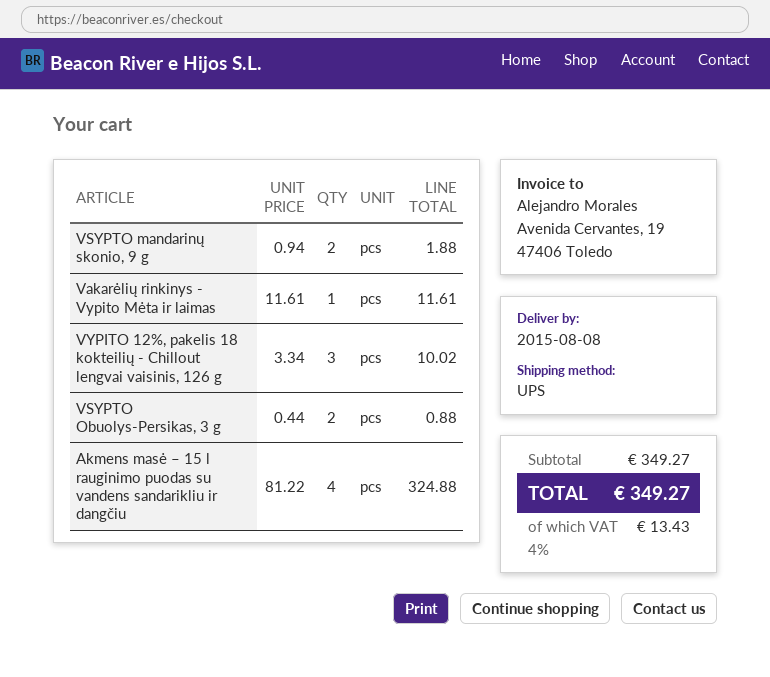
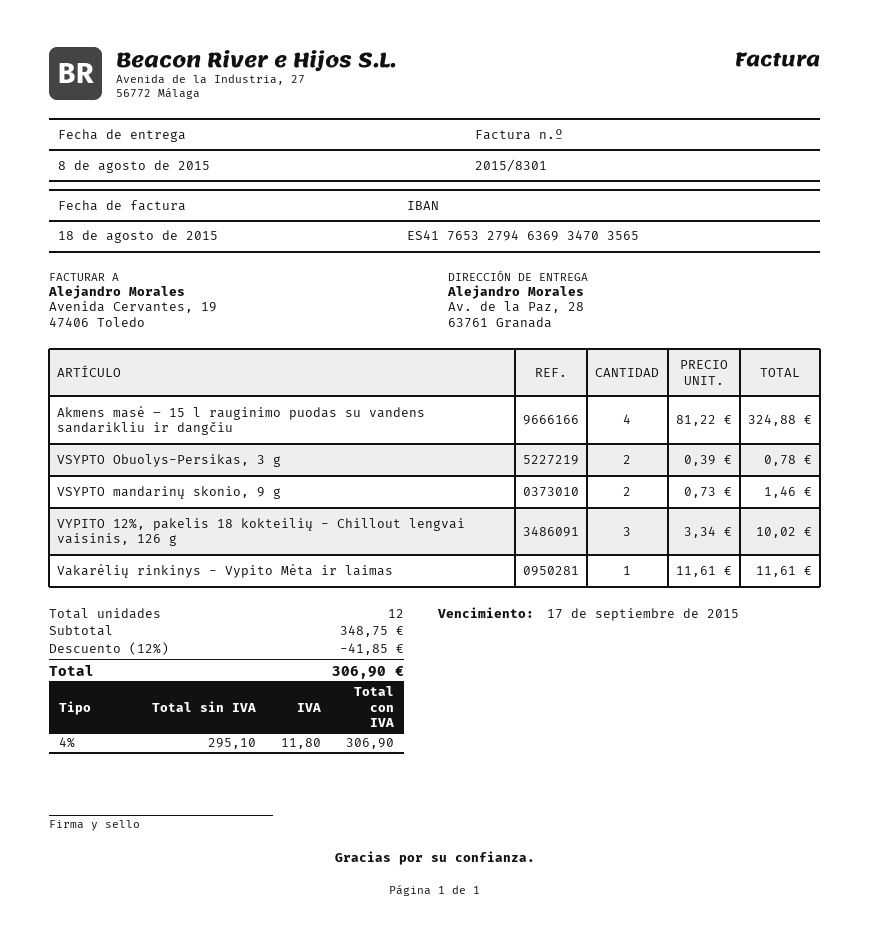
VSYPTO mandarinų skonio, 9 g: 2 x 0.94 = 1.88 -> 2 x 0.73 = 1.46
VSYPTO Obuolys-Persikas, 3 g: 2 x 0.44 = 0.88 -> 2 x 0.39 = 0.78
subtotal: 349.27 -> 348.75
discount: none -> 12% = 41.85
tax: 4% = 13.43 -> 4% = 11.80
total: 349.27 -> 306.90

